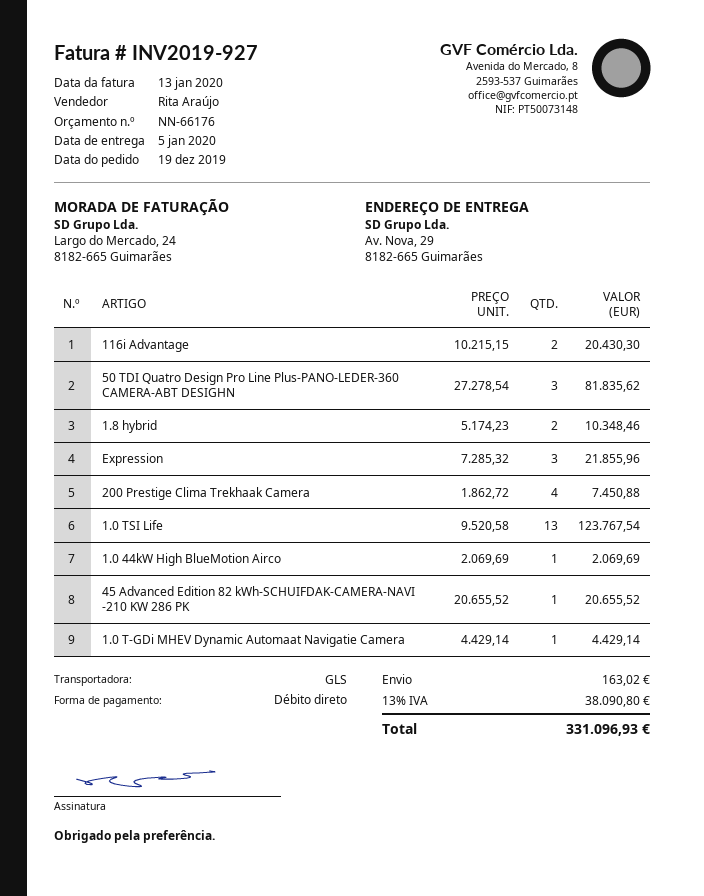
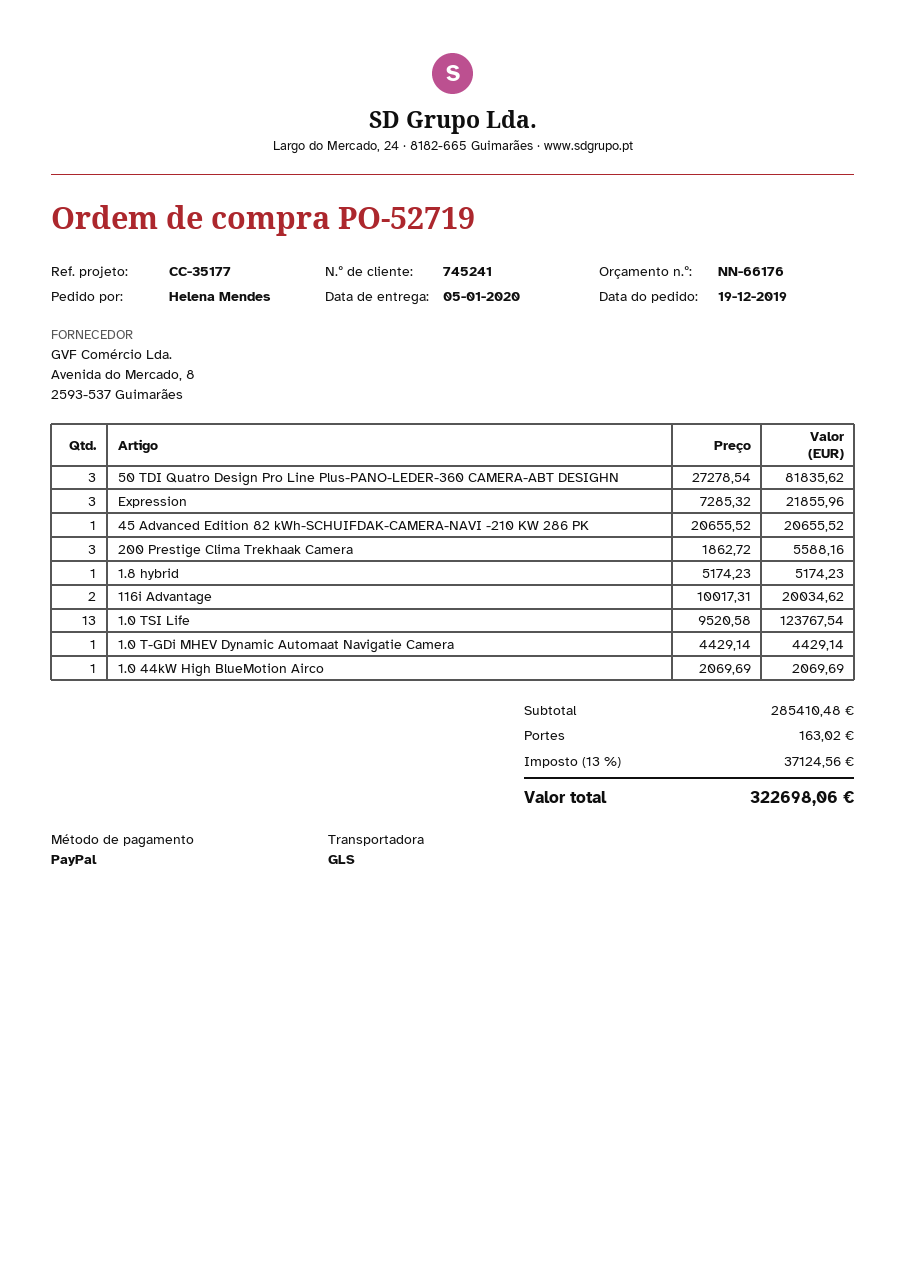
payment method: direct debit -> PayPal
116i Advantage: 2 x 10215.15 = 20430.30 -> 2 x 10017.31 = 20034.62
1.8 hybrid: 2 x 5174.23 = 10348.46 -> 1 x 5174.23 = 5174.23
200 Prestige Clima Trekhaak Camera: 4 x 1862.72 = 7450.88 -> 3 x 1862.72 = 5588.16
tax: 13% = 38090.80 -> 13% = 37124.56
total: 331096.93 -> 322698.06

